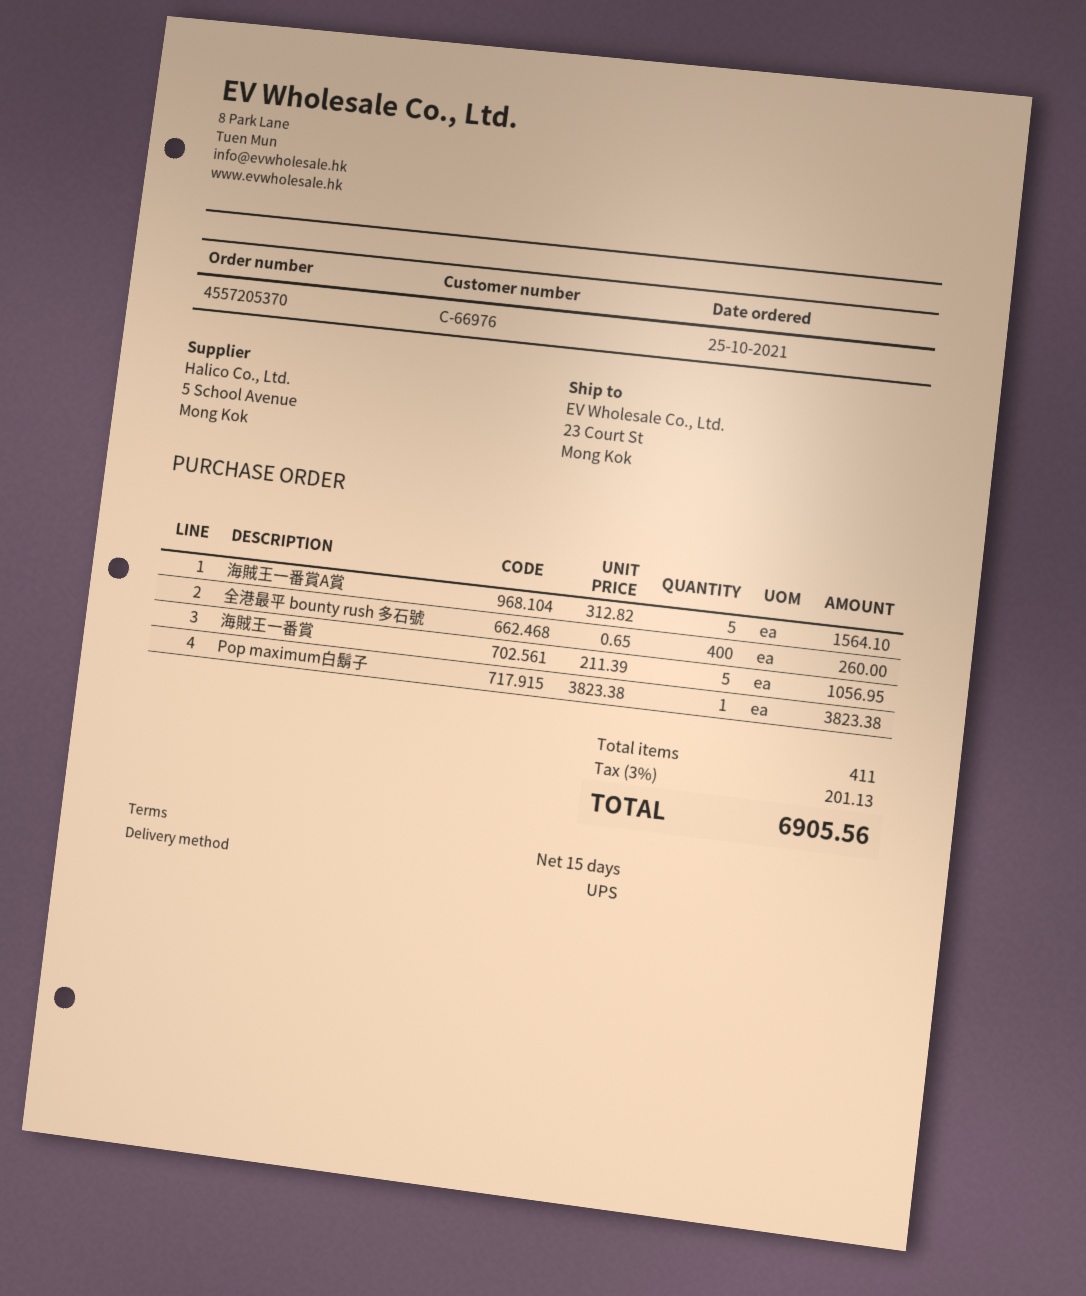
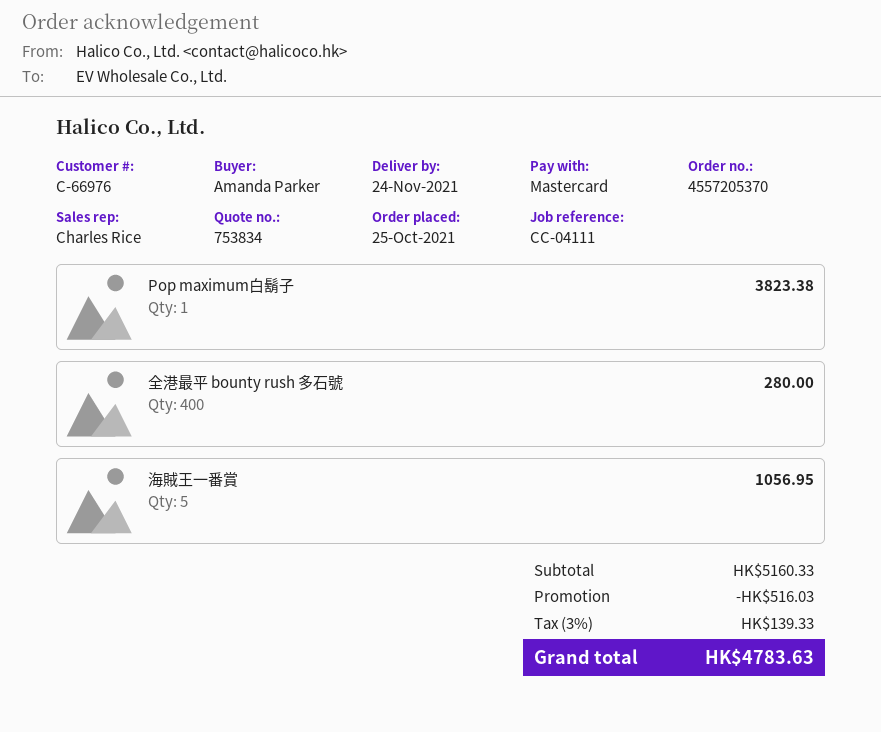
海賊王一番賞A賞: 5 for 1564.10 -> none
全港最平 bounty rush 多石號: 400 for 260.00 -> 400 for 280.00
discount: none -> 516.03
tax: 3% = 201.13 -> 3% = 139.33
total: 6905.56 -> 4783.63

